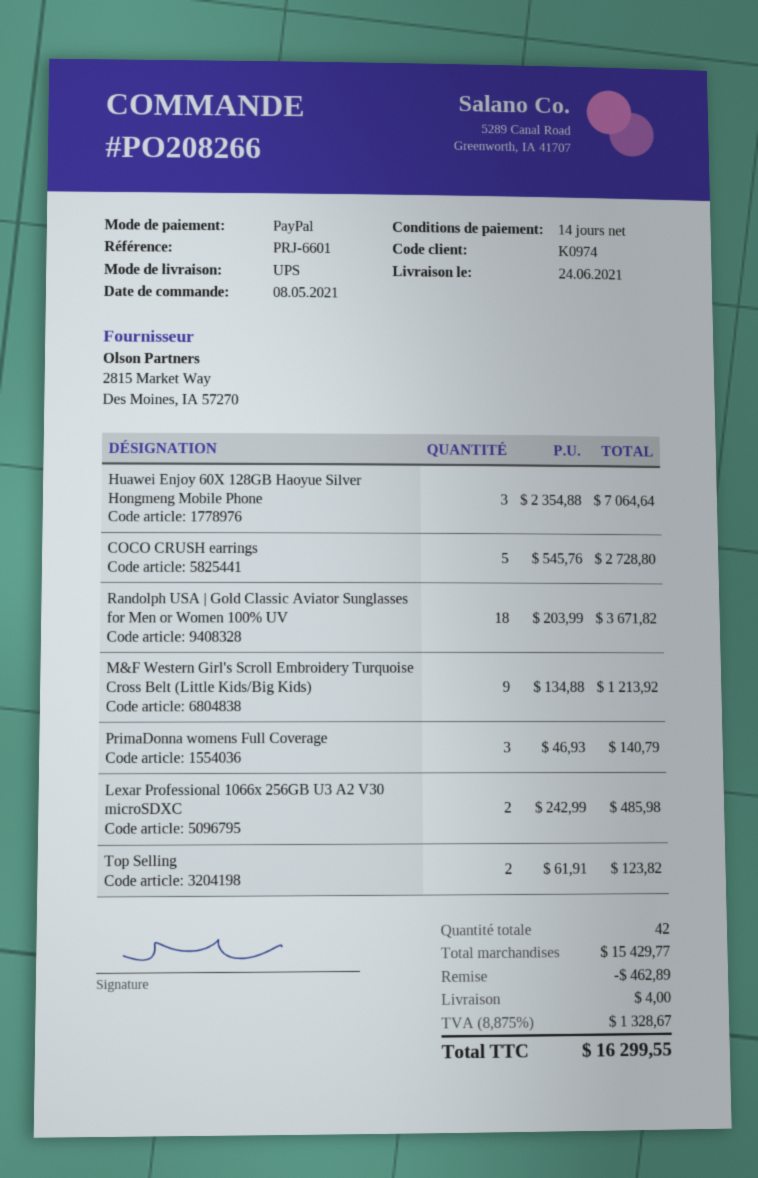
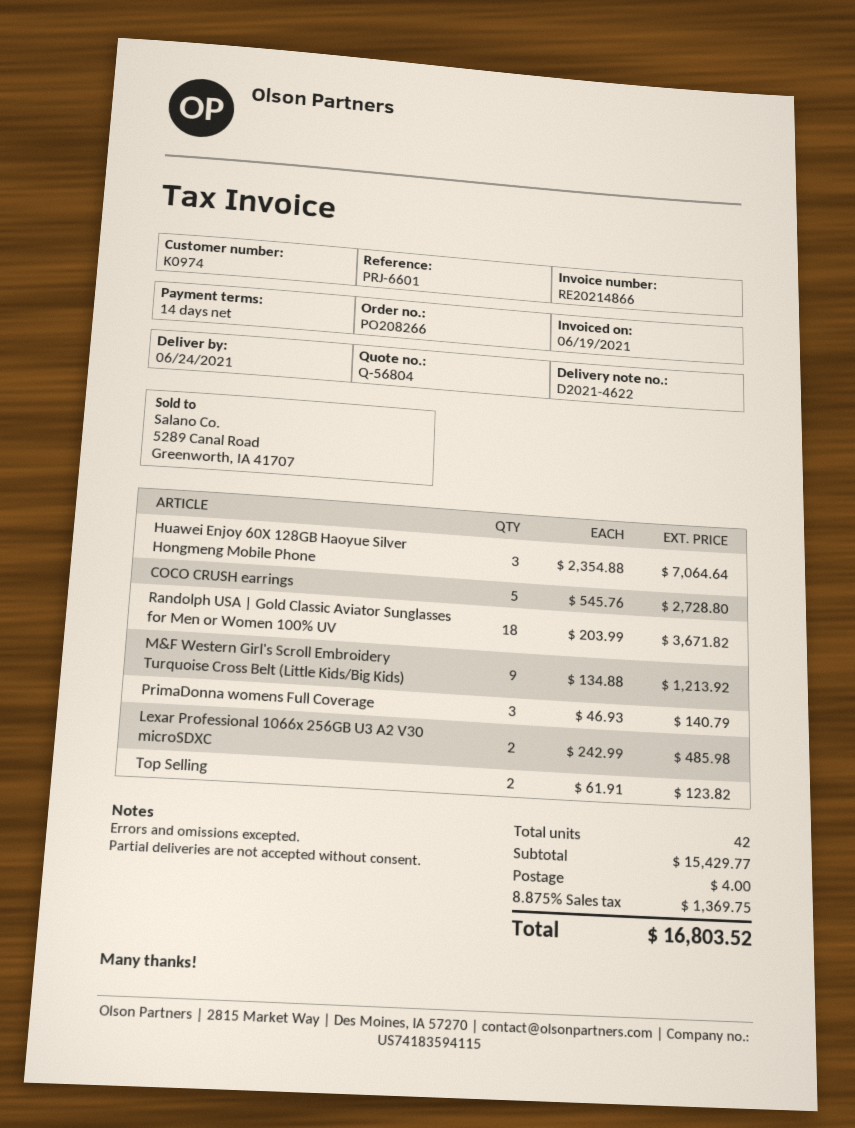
discount: 462.89 -> none
tax: 8.875% = 1328.67 -> 8.875% = 1369.75
total: 16299.55 -> 16803.52

